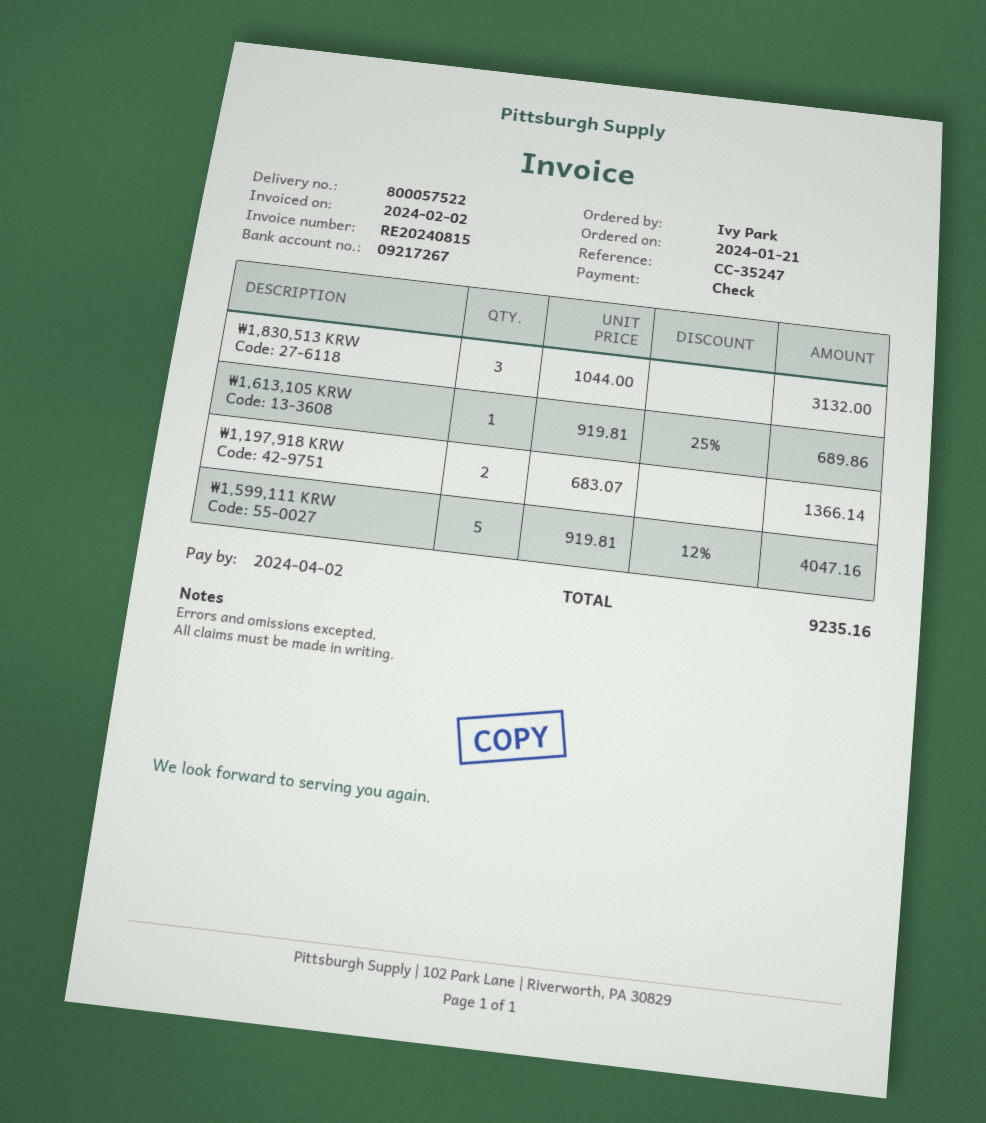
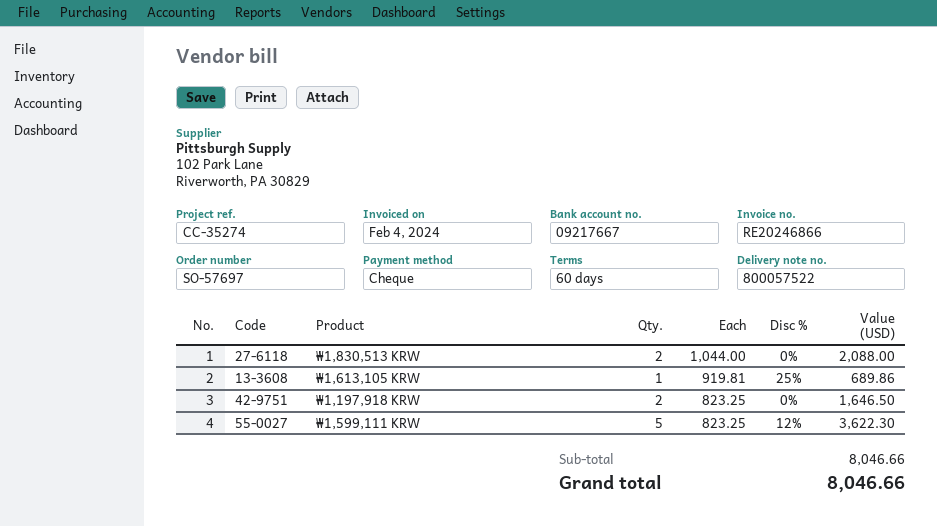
invoice number: RE20240815 -> RE20246866
invoice date: 2024-02-02 -> 2024-02-04
reference: CC-35247 -> CC-35274
bank account: 09217267 -> 09217667
₩1,830,513 KRW: 3 x 1044.00 = 3132.00 -> 2 x 1044.00 = 2088.00
₩1,197,918 KRW: 2 x 683.07 = 1366.14 -> 2 x 823.25 = 1646.50
₩1,599,111 KRW: 5 x 919.81 - 12% = 4047.16 -> 5 x 823.25 - 12% = 3622.30
total: 9235.16 -> 8046.66

